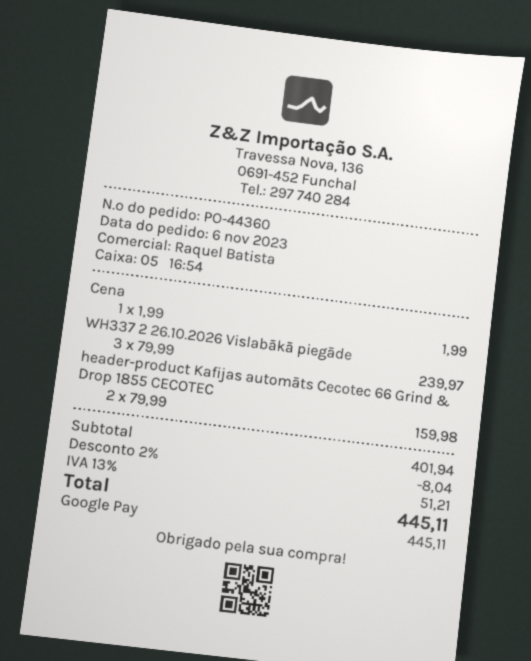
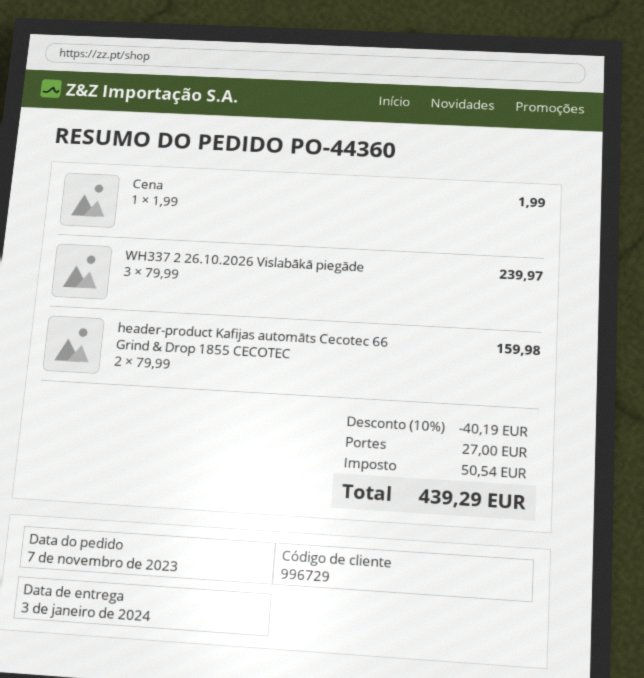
order date: 2023-11-06 -> 2023-11-07
discount: 2% = 8.04 -> 10% = 40.19
shipping: none -> 27.00
tax: 51.21 -> 50.54
total: 445.11 -> 439.29

